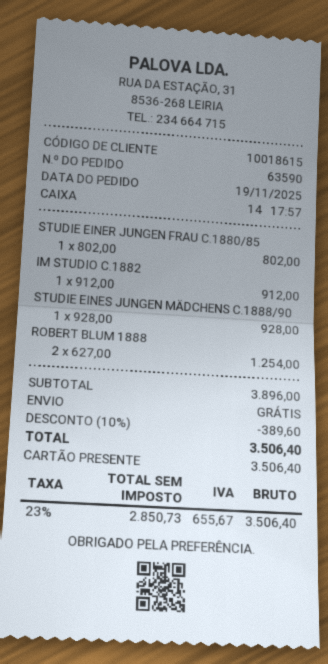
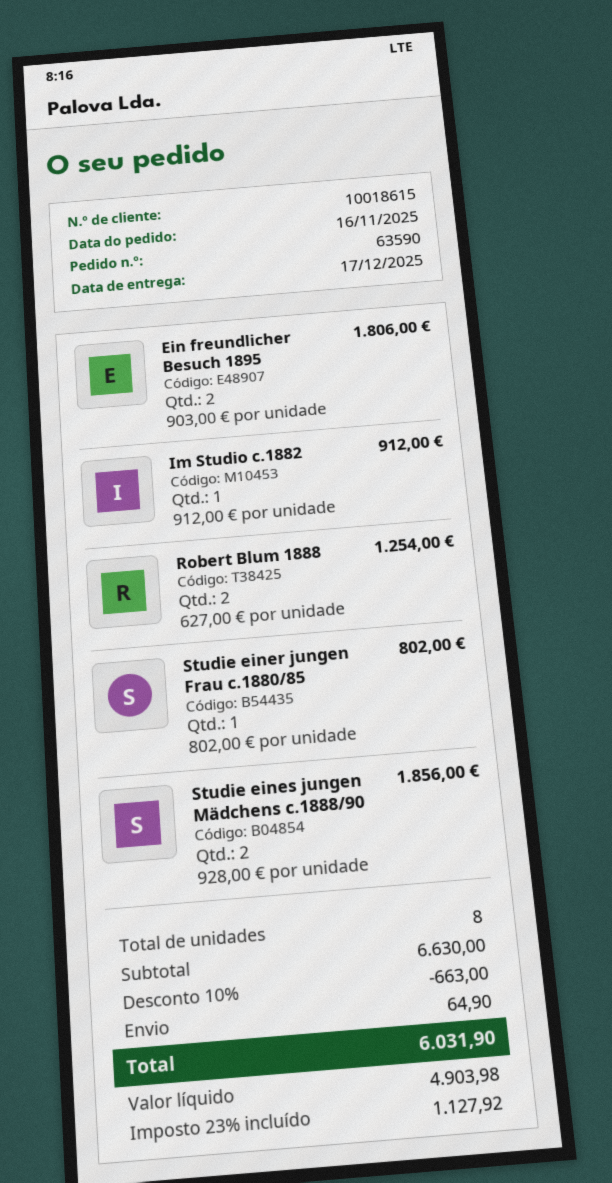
order date: 2025-11-19 -> 2025-11-16
STUDIE EINES JUNGEN MÄDCHENS C.1888/90: 1 x 928.00 = 928.00 -> 2 x 928.00 = 1856.00
Ein freundlicher Besuch 1895: none -> 2 x 903.00 = 1806.00
subtotal: 3896.00 -> 6630.00
discount: 10% = 389.60 -> 10% = 663.00
shipping: 0.00 -> 64.90
net: 2850.73 -> 4903.98
tax: 23% = 655.67 -> 23% = 1127.92
total: 3506.40 -> 6031.90

